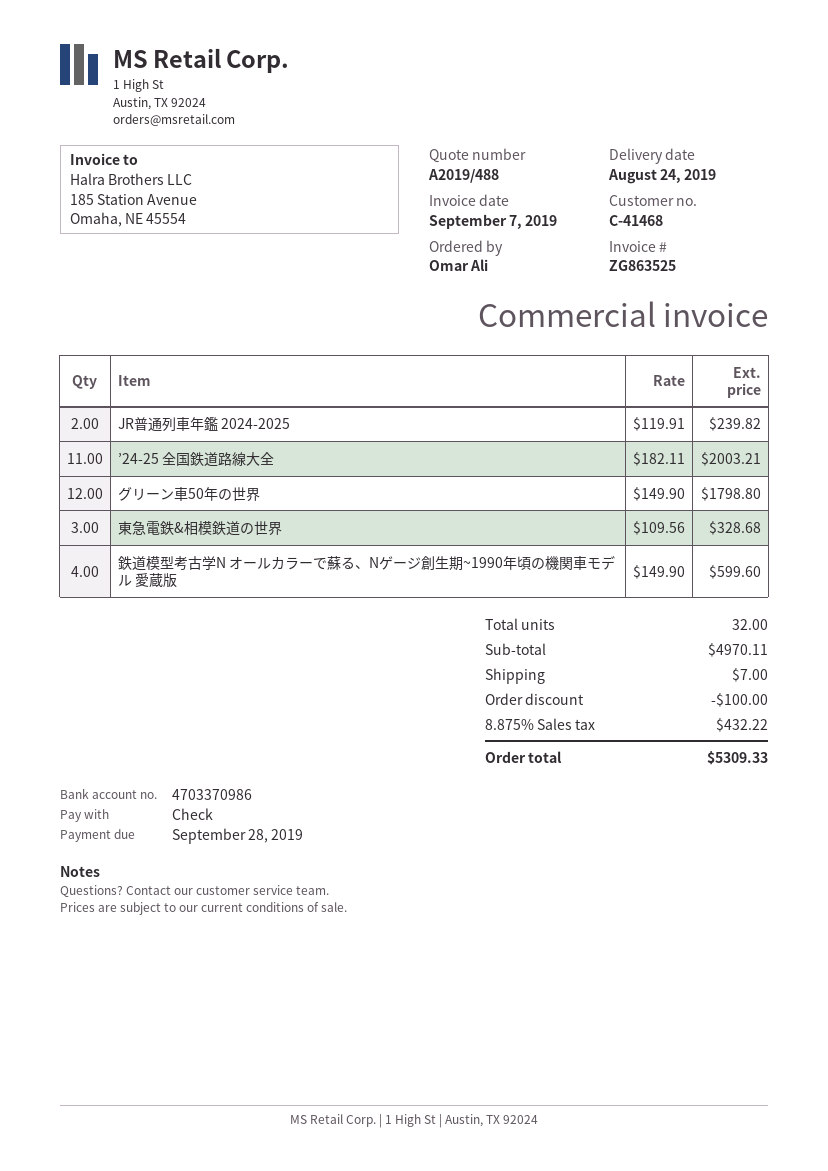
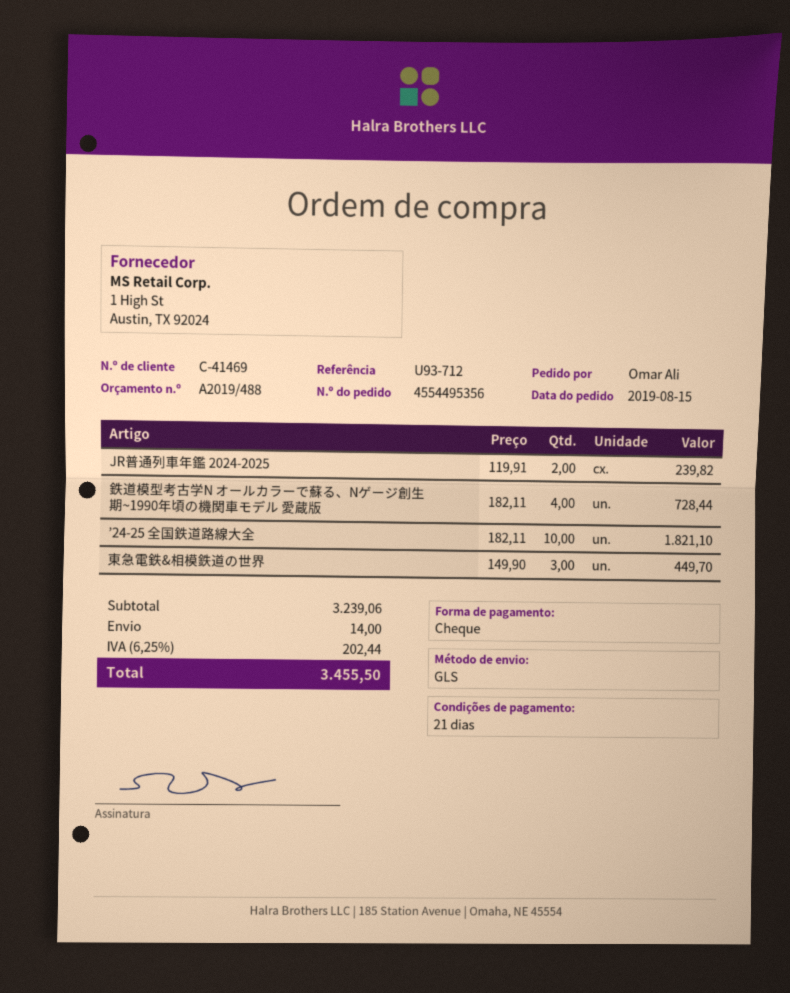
customer number: C-41468 -> C-41469
’24-25 全国鉄道路線大全: 11 x 182.11 = 2003.21 -> 10 x 182.11 = 1821.10
グリーン車50年の世界: 12 x 149.90 = 1798.80 -> none
東急電鉄&相模鉄道の世界: 3 x 109.56 = 328.68 -> 3 x 149.90 = 449.70
鉄道模型考古学N オールカラーで蘇る、Nゲージ創生期~1990年頃の機関車モデル 愛蔵版: 4 x 149.90 = 599.60 -> 4 x 182.11 = 728.44
subtotal: 4970.11 -> 3239.06
discount: 100.00 -> none
shipping: 7.00 -> 14.00
tax: 8.875% = 432.22 -> 6.25% = 202.44
total: 5309.33 -> 3455.50

